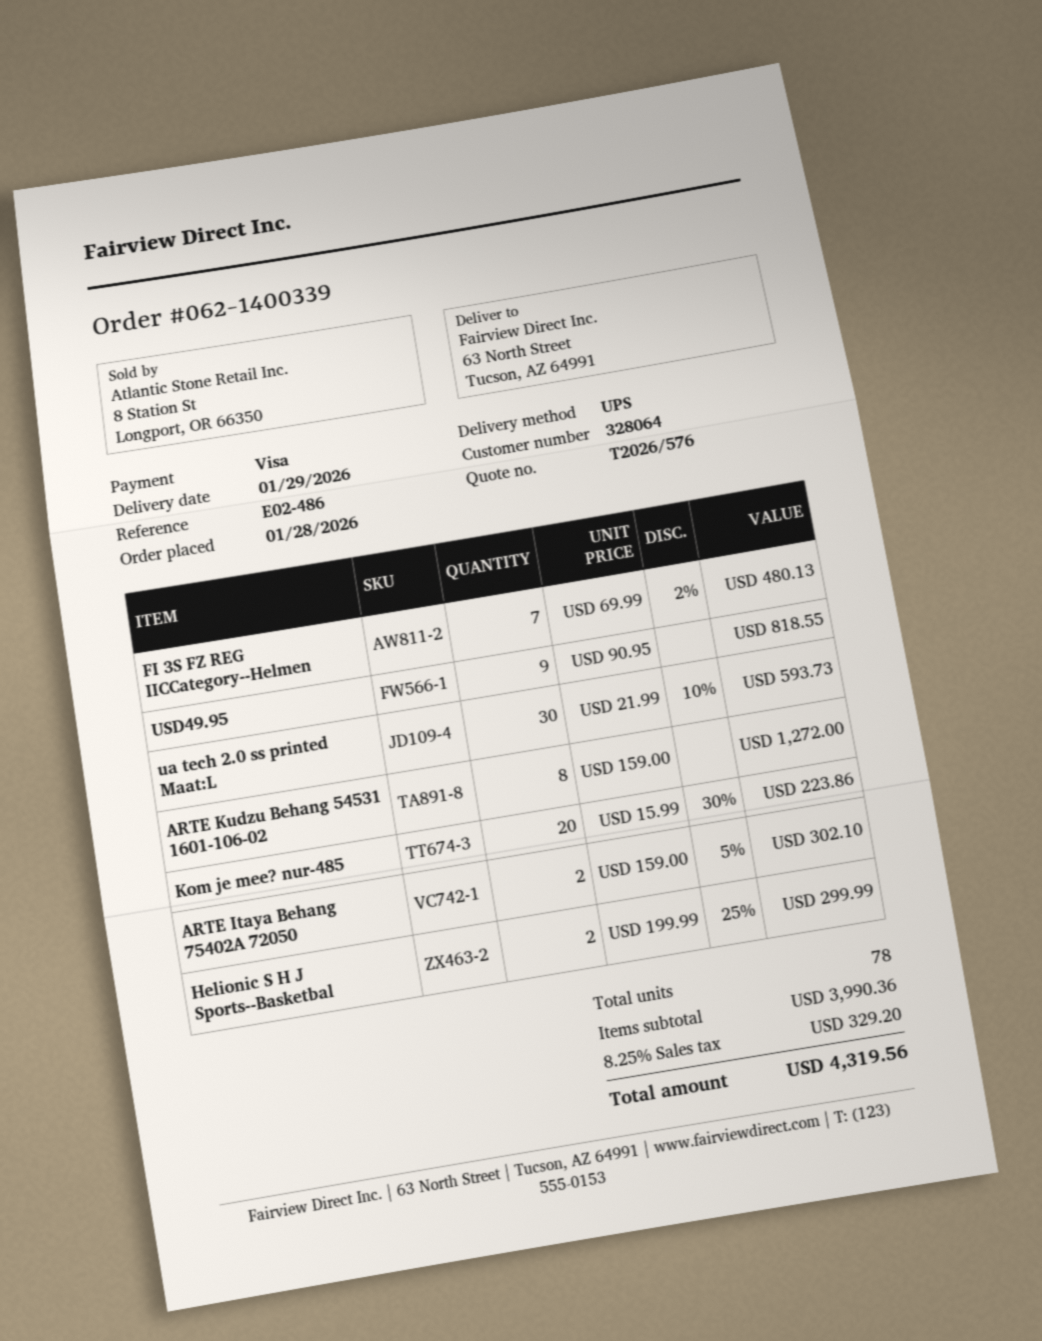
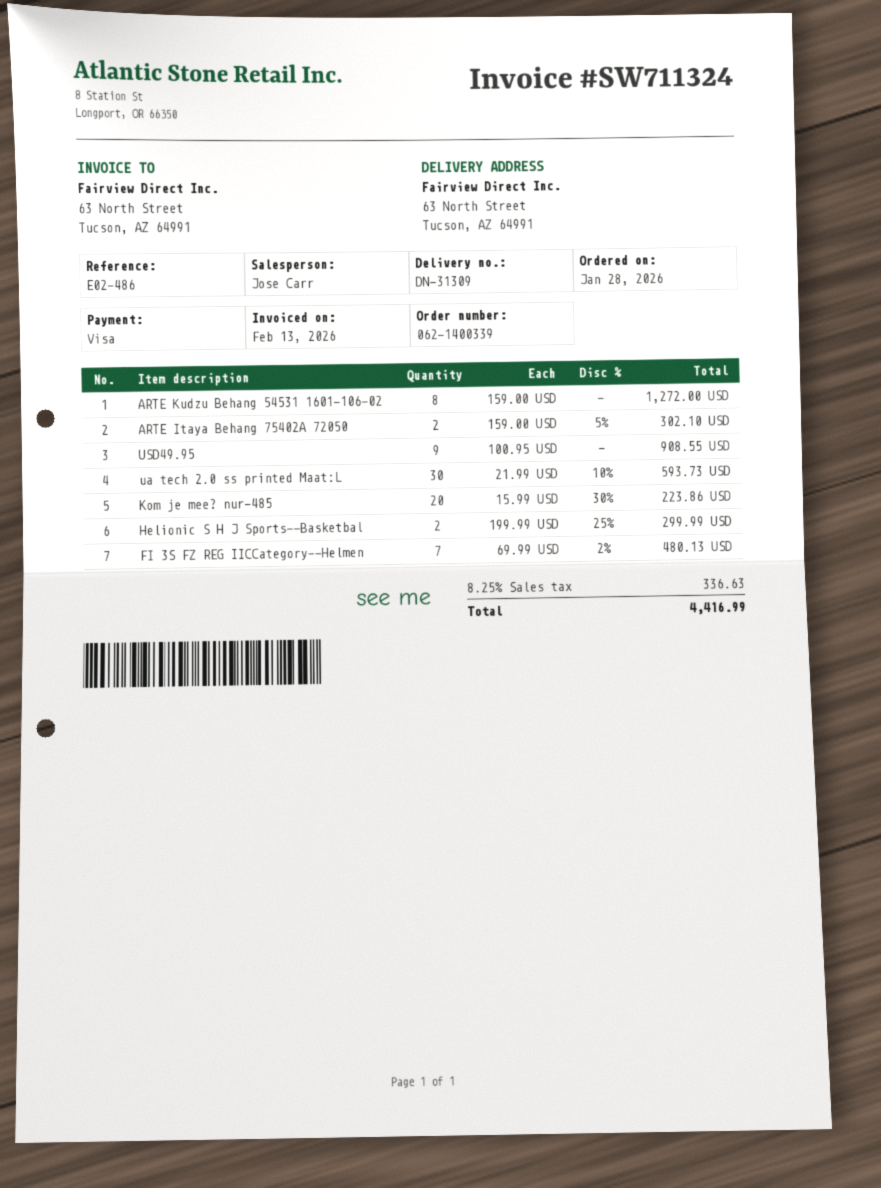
USD49.95: 9 x 90.95 = 818.55 -> 9 x 100.95 = 908.55
tax: 8.25% = 329.20 -> 8.25% = 336.63
total: 4319.56 -> 4416.99

